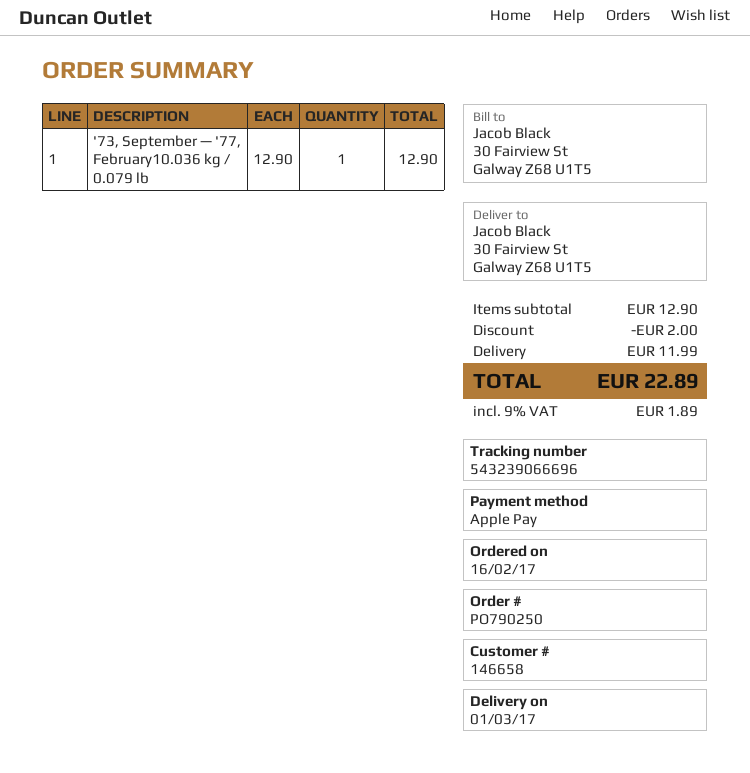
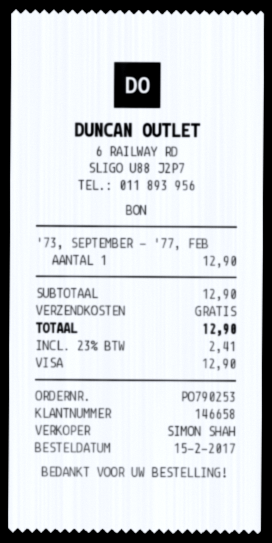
order number: PO790250 -> PO790253
order date: 2017-02-16 -> 2017-02-15
payment method: Apple Pay -> Visa
discount: 2.00 -> none
shipping: 11.99 -> 0.00
tax: 9% = 1.89 -> 23% = 2.41
total: 22.89 -> 12.90

